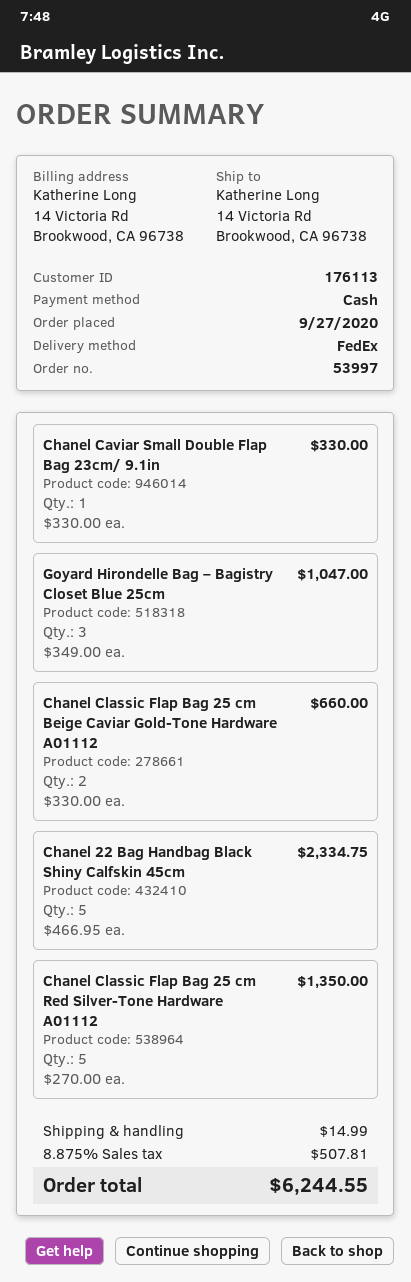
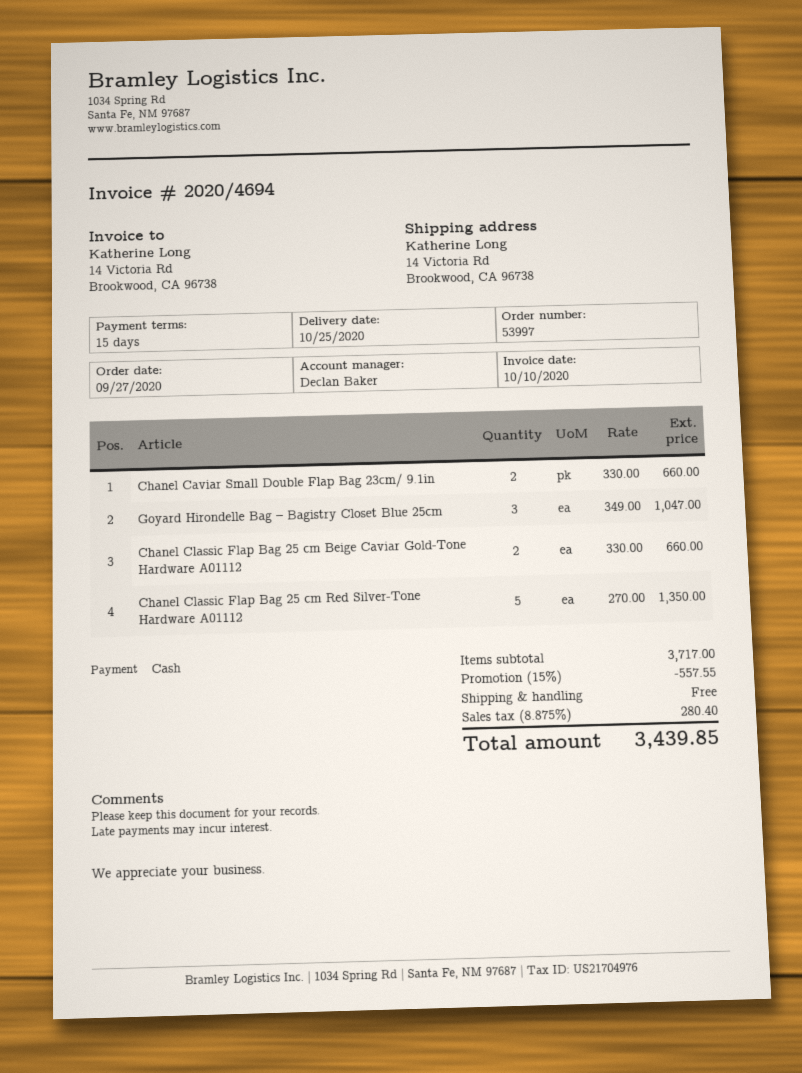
Chanel Caviar Small Double Flap Bag 23cm/ 9.1in: 1 x 330.00 = 330.00 -> 2 x 330.00 = 660.00
Chanel 22 Bag Handbag Black Shiny Calfskin 45cm: 5 x 466.95 = 2334.75 -> none
discount: none -> 15% = 557.55
shipping: 14.99 -> 0.00
tax: 8.875% = 507.81 -> 8.875% = 280.40
total: 6244.55 -> 3439.85

